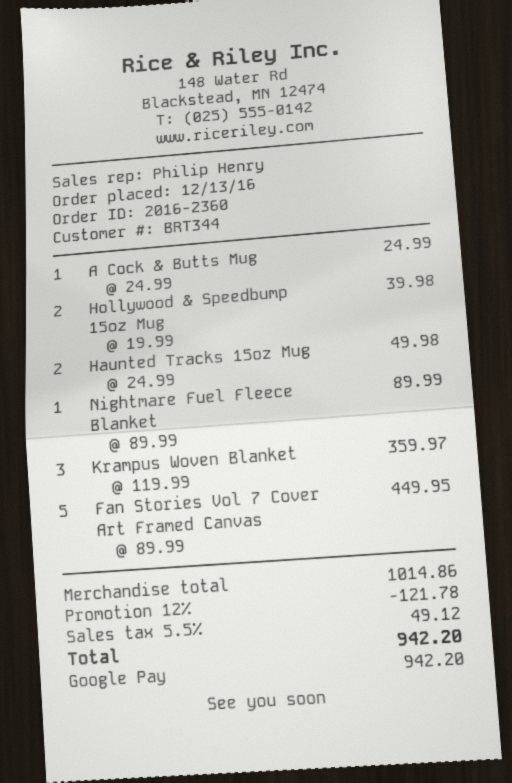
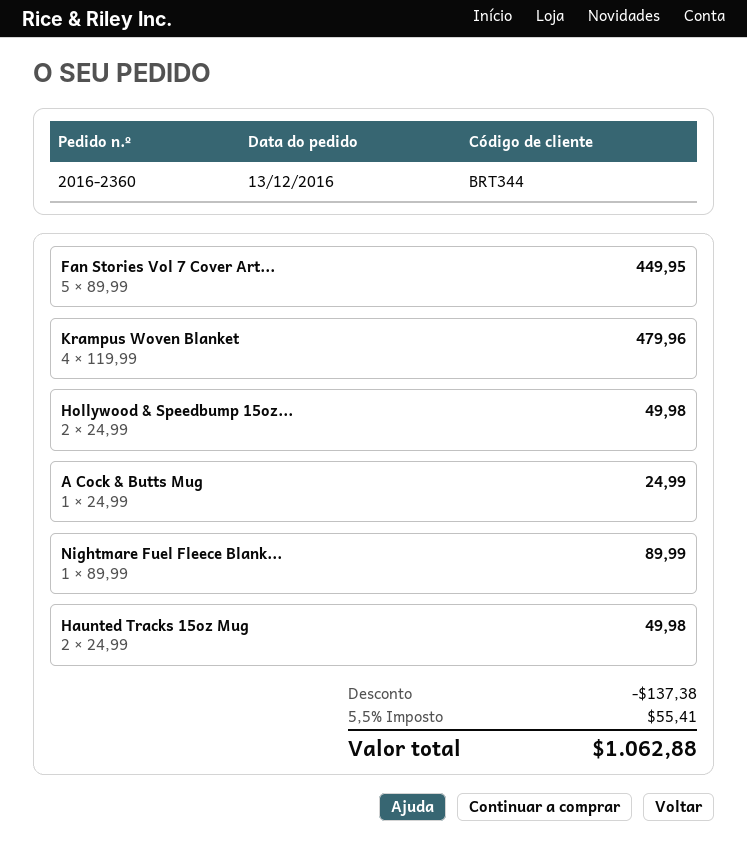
Hollywood & Speedbump 15oz Mug: 2 x 19.99 = 39.98 -> 2 x 24.99 = 49.98
Krampus Woven Blanket: 3 x 119.99 = 359.97 -> 4 x 119.99 = 479.96
discount: 121.78 -> 137.38
tax: 5.5% = 49.12 -> 5.5% = 55.41
total: 942.20 -> 1062.88

